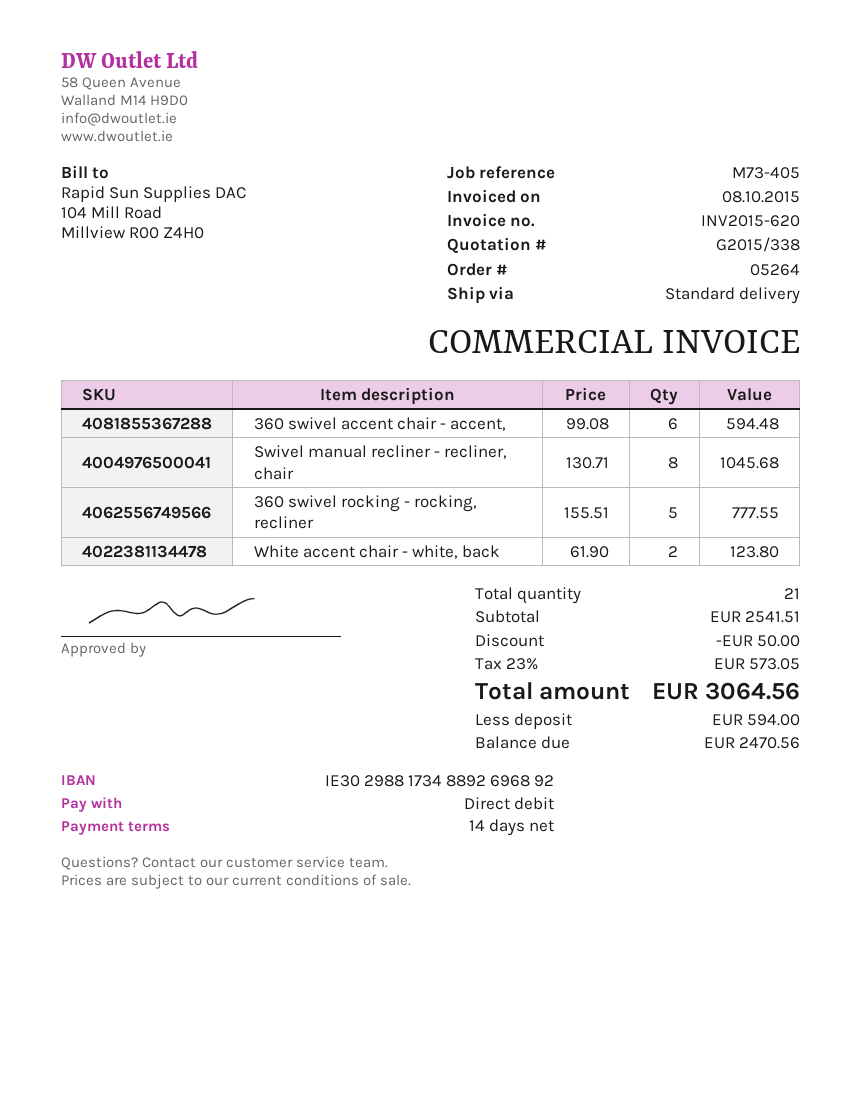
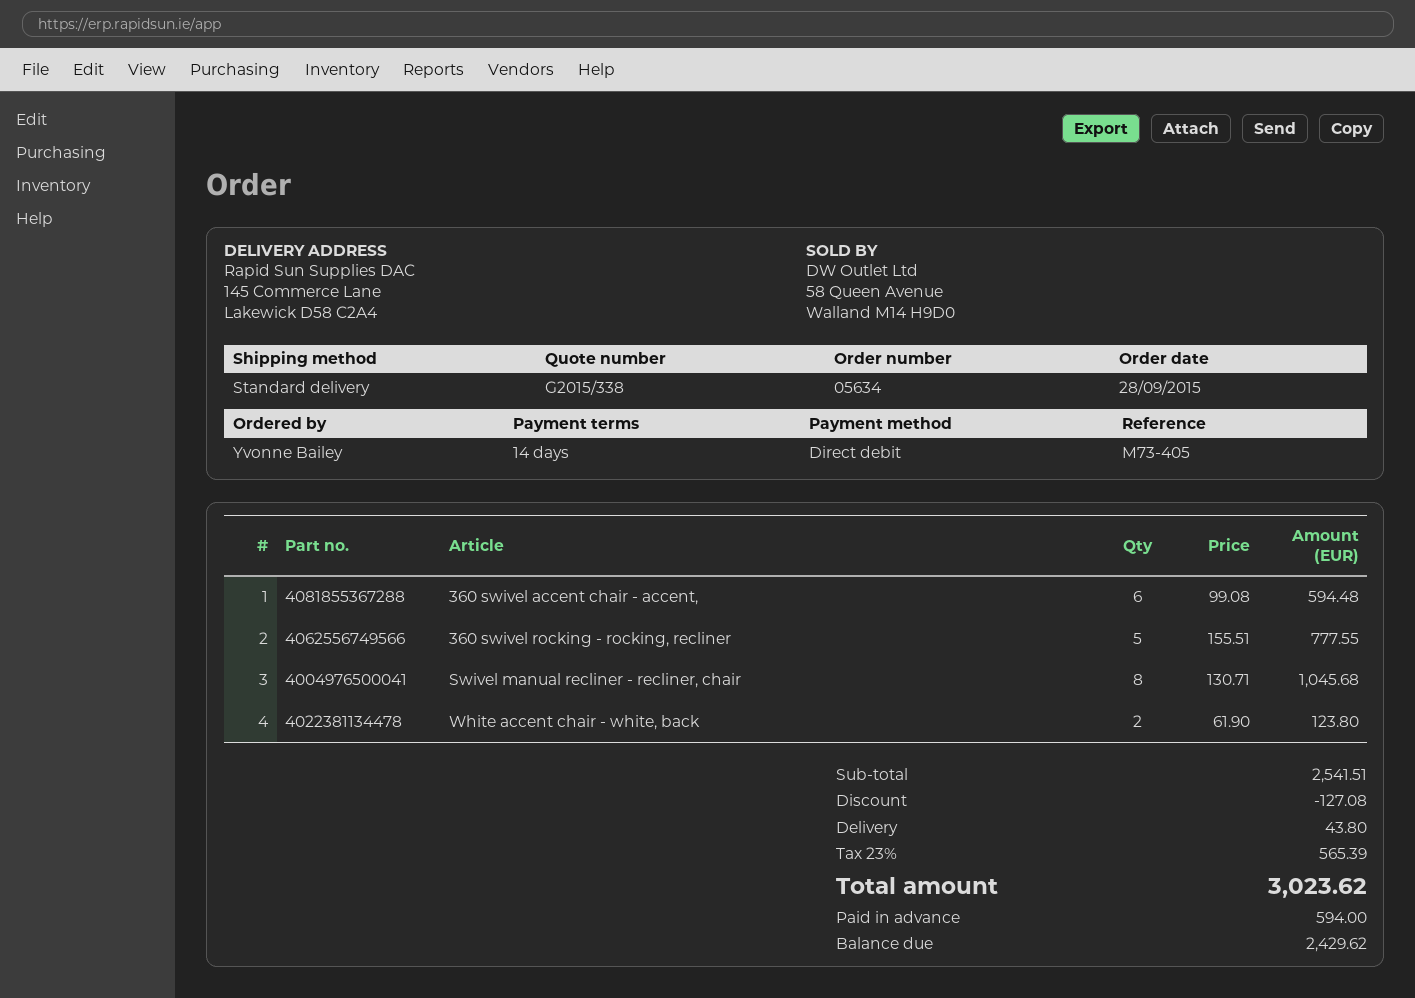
order number: 05264 -> 05634
discount: 50.00 -> 127.08
shipping: none -> 43.80
tax: 23% = 573.05 -> 23% = 565.39
total: 3064.56 -> 3023.62
balance: 2470.56 -> 2429.62

